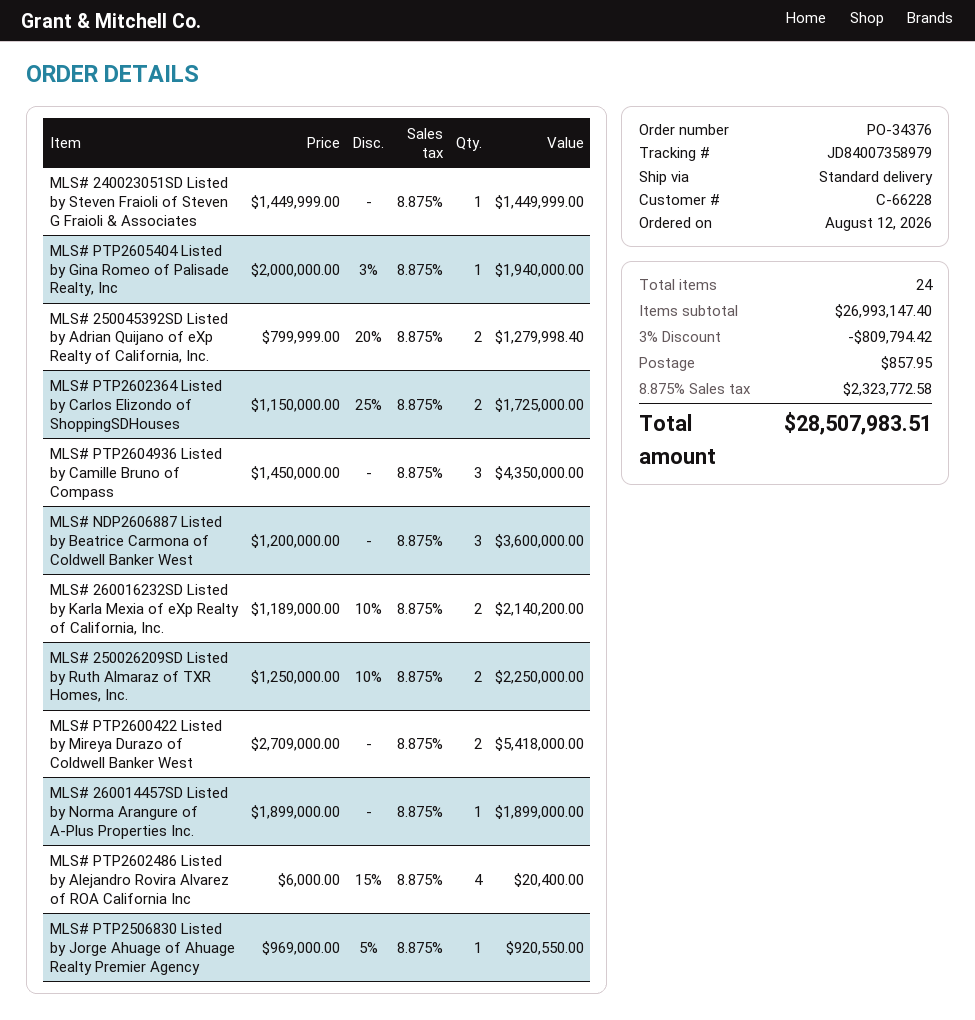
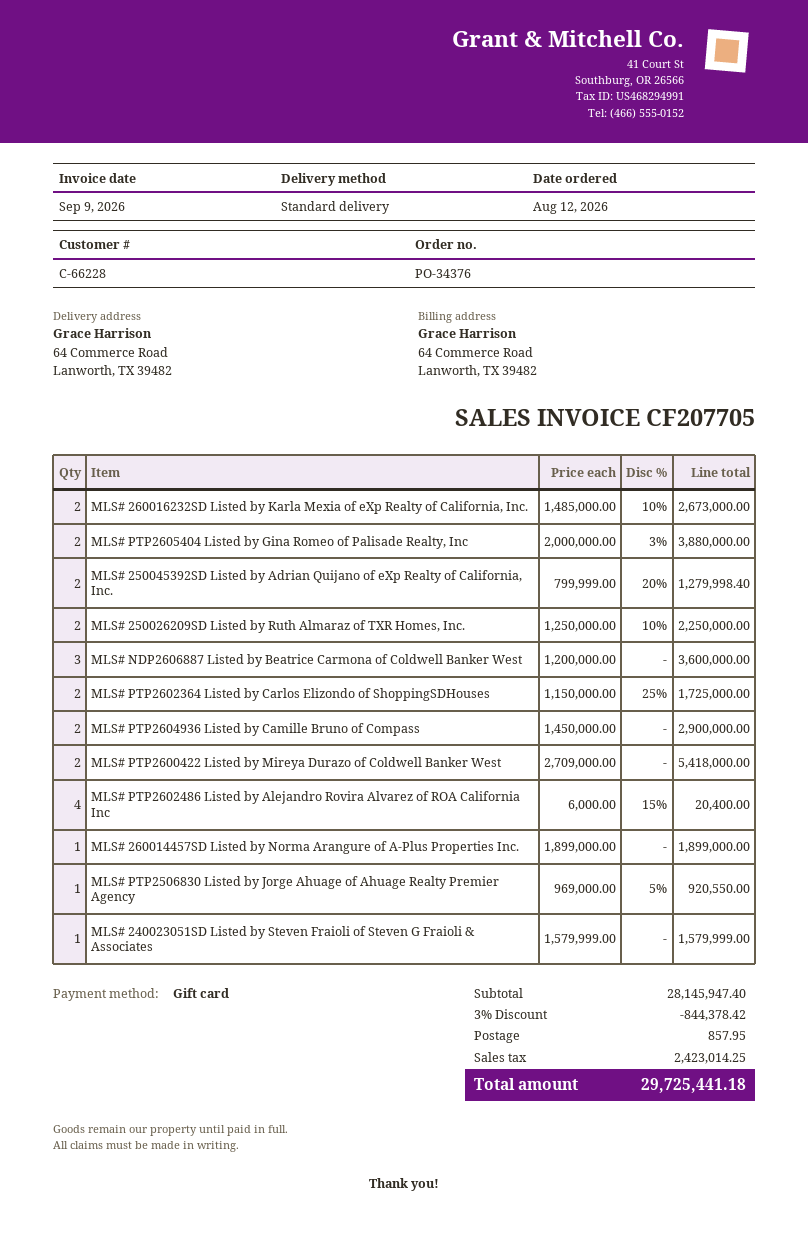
MLS# 240023051SD Listed by Steven Fraioli of Steven G Fraioli & Associates: 1 x 1449999.00 = 1449999.00 -> 1 x 1579999.00 = 1579999.00
MLS# PTP2605404 Listed by Gina Romeo of Palisade Realty, Inc: 1 x 2000000.00 - 3% = 1940000.00 -> 2 x 2000000.00 - 3% = 3880000.00
MLS# PTP2604936 Listed by Camille Bruno of Compass: 3 x 1450000.00 = 4350000.00 -> 2 x 1450000.00 = 2900000.00
MLS# 260016232SD Listed by Karla Mexia of eXp Realty of California, Inc.: 2 x 1189000.00 - 10% = 2140200.00 -> 2 x 1485000.00 - 10% = 2673000.00
subtotal: 26993147.40 -> 28145947.40
discount: 3% = 809794.42 -> 3% = 844378.42
tax: 2323772.58 -> 2423014.25
total: 28507983.51 -> 29725441.18

